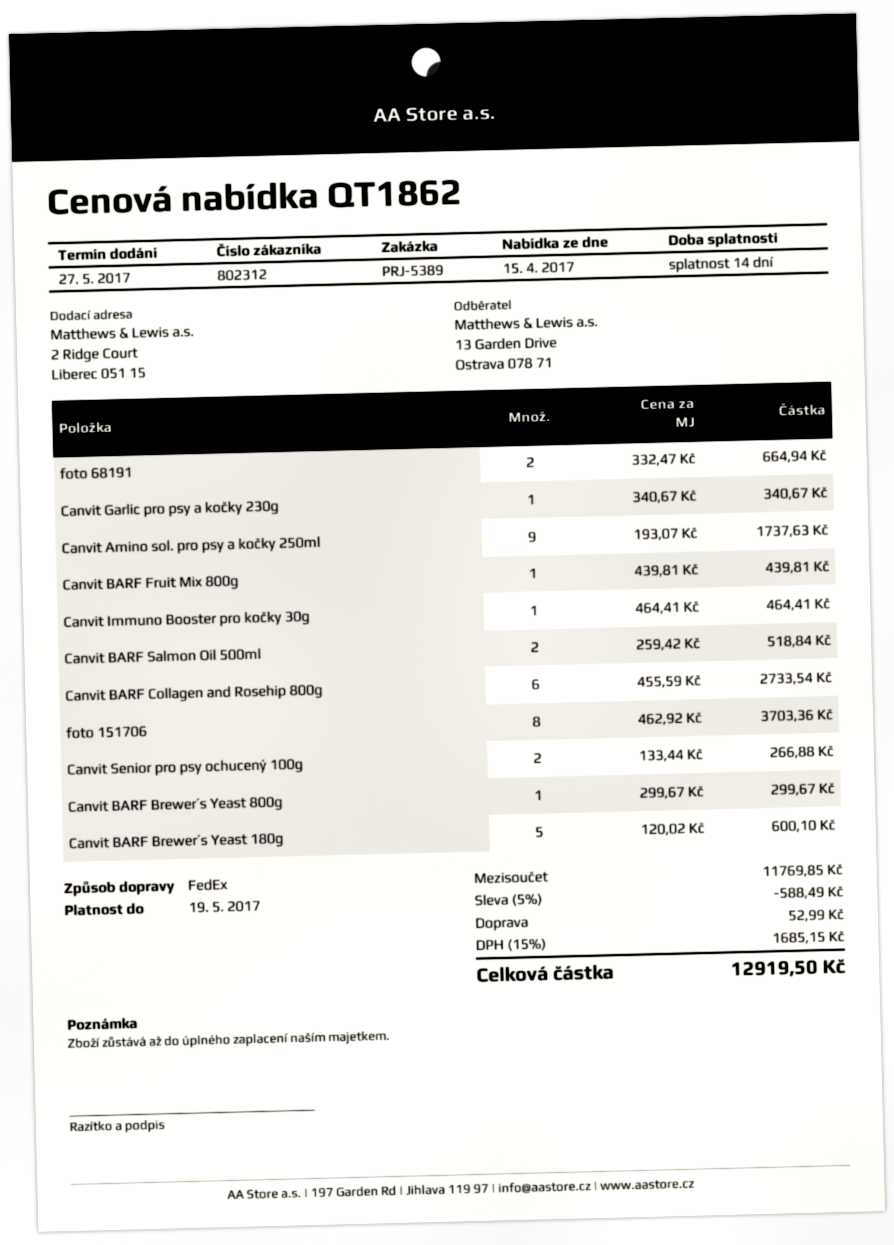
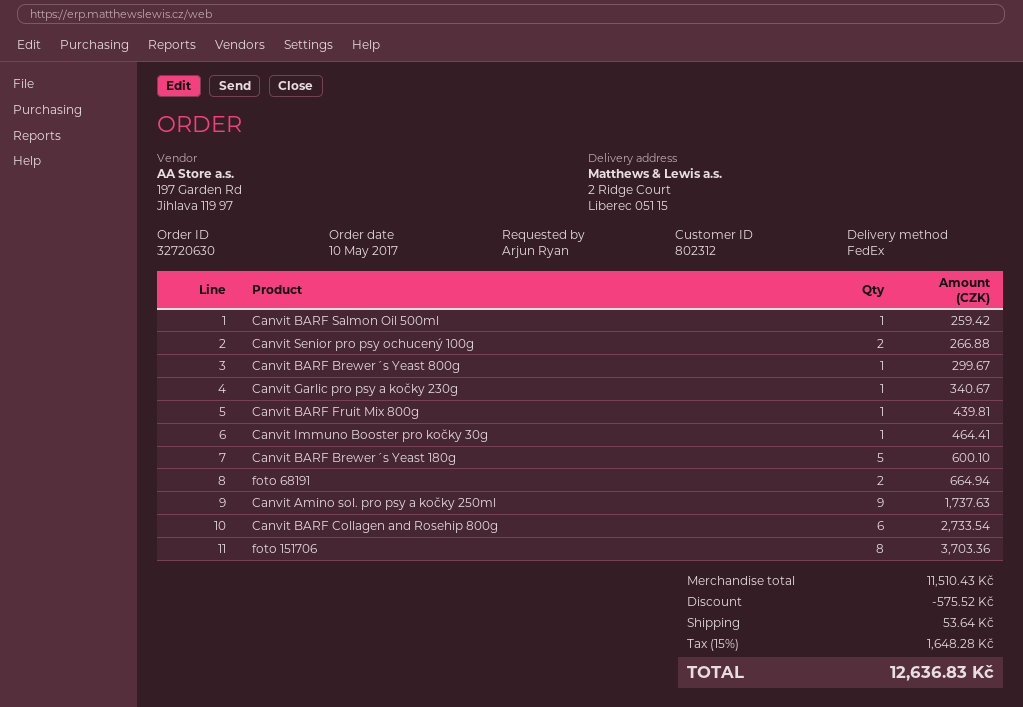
Canvit BARF Salmon Oil 500ml: 2 for 518.84 -> 1 for 259.42
subtotal: 11769.85 -> 11510.43
discount: 588.49 -> 575.52
shipping: 52.99 -> 53.64
tax: 15% = 1685.15 -> 15% = 1648.28
total: 12919.50 -> 12636.83

